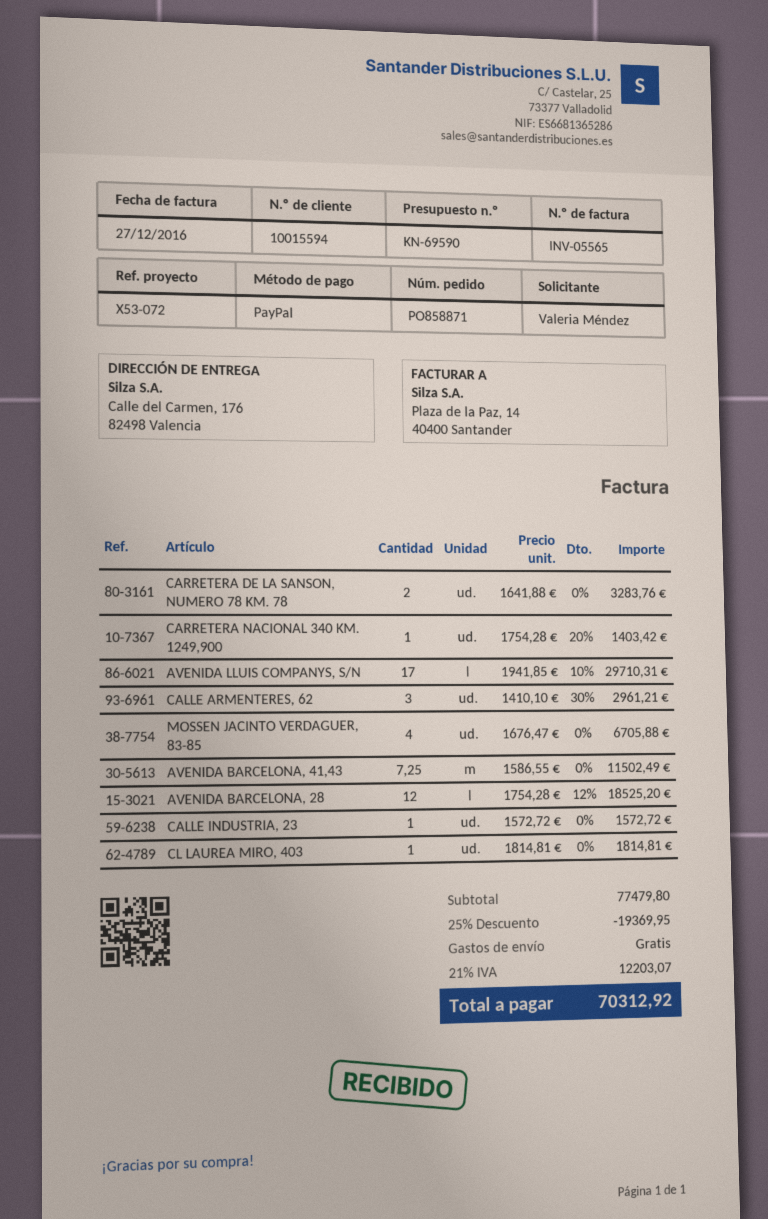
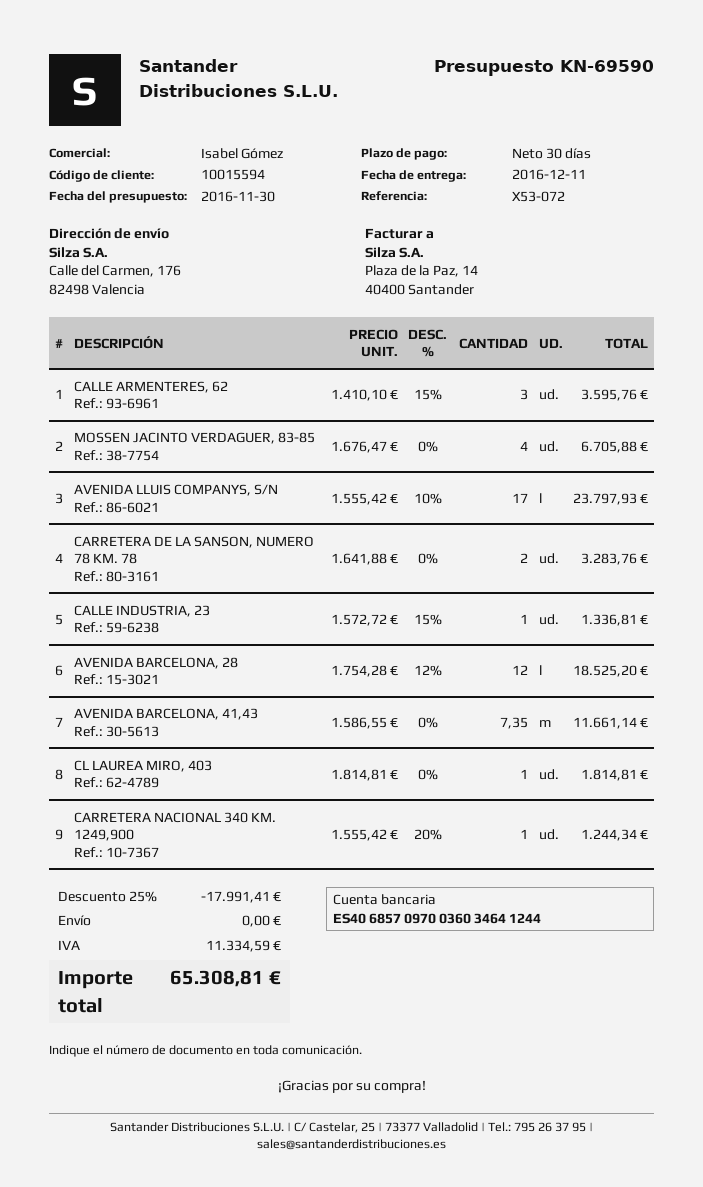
CARRETERA NACIONAL 340 KM. 1249,900: 1 x 1754.28 - 20% = 1403.42 -> 1 x 1555.42 - 20% = 1244.34
AVENIDA LLUIS COMPANYS, S/N: 17 x 1941.85 - 10% = 29710.31 -> 17 x 1555.42 - 10% = 23797.93
CALLE ARMENTERES, 62: 3 x 1410.10 - 30% = 2961.21 -> 3 x 1410.10 - 15% = 3595.76
AVENIDA BARCELONA, 41,43: 7.25 x 1586.55 = 11502.49 -> 7.35 x 1586.55 = 11661.14
CALLE INDUSTRIA, 23: 1 x 1572.72 = 1572.72 -> 1 x 1572.72 - 15% = 1336.81
discount: 25% = 19369.95 -> 25% = 17991.41
tax: 12203.07 -> 11334.59
total: 70312.92 -> 65308.81

